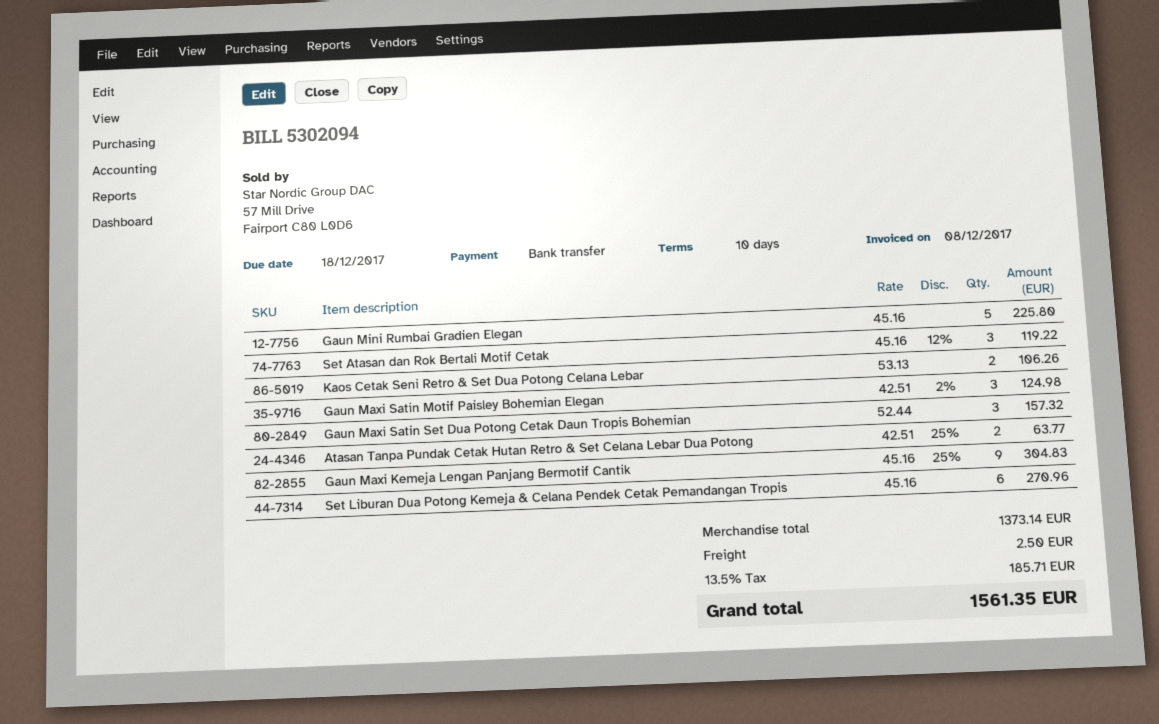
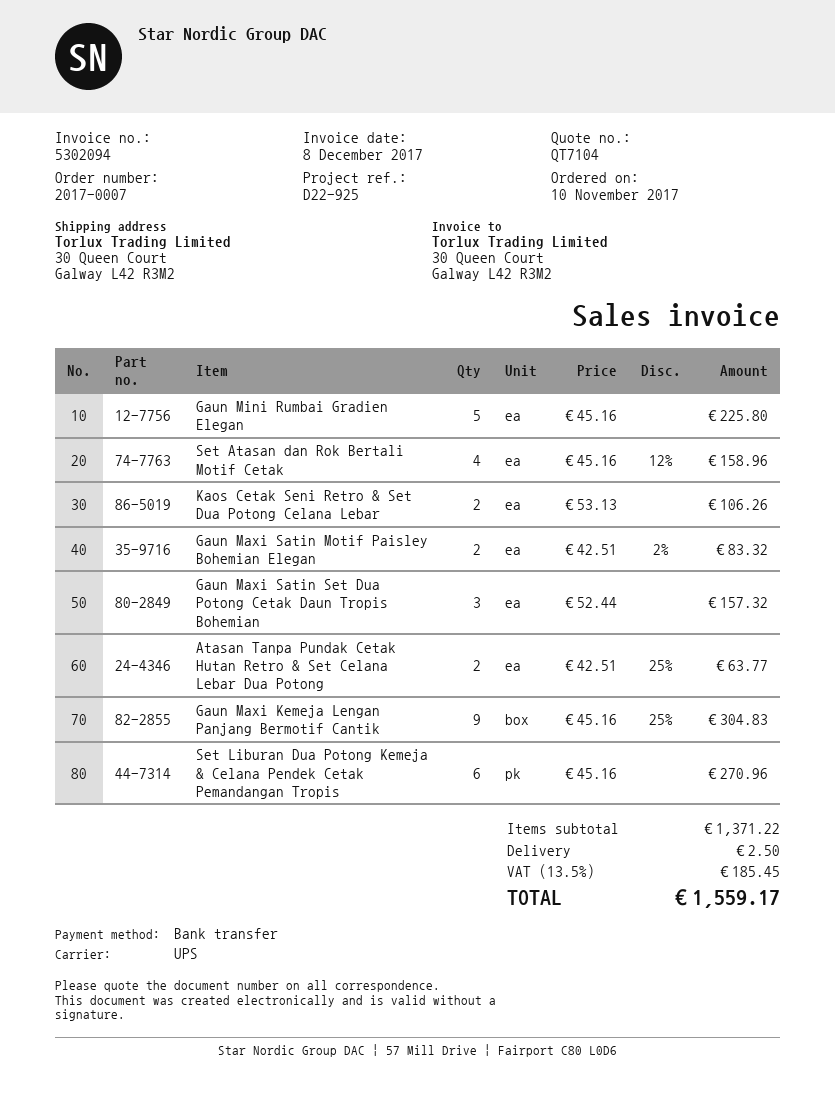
Set Atasan dan Rok Bertali Motif Cetak: 3 x 45.16 - 12% = 119.22 -> 4 x 45.16 - 12% = 158.96
Gaun Maxi Satin Motif Paisley Bohemian Elegan: 3 x 42.51 - 2% = 124.98 -> 2 x 42.51 - 2% = 83.32
subtotal: 1373.14 -> 1371.22
tax: 13.5% = 185.71 -> 13.5% = 185.45
total: 1561.35 -> 1559.17

